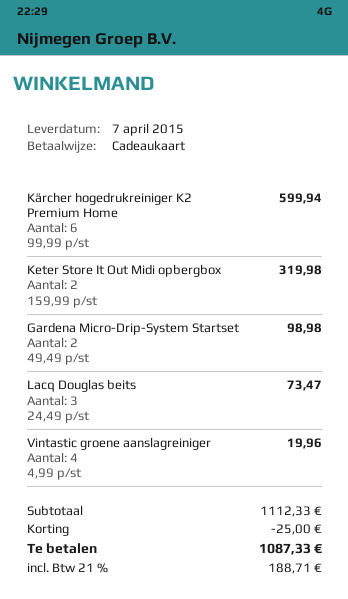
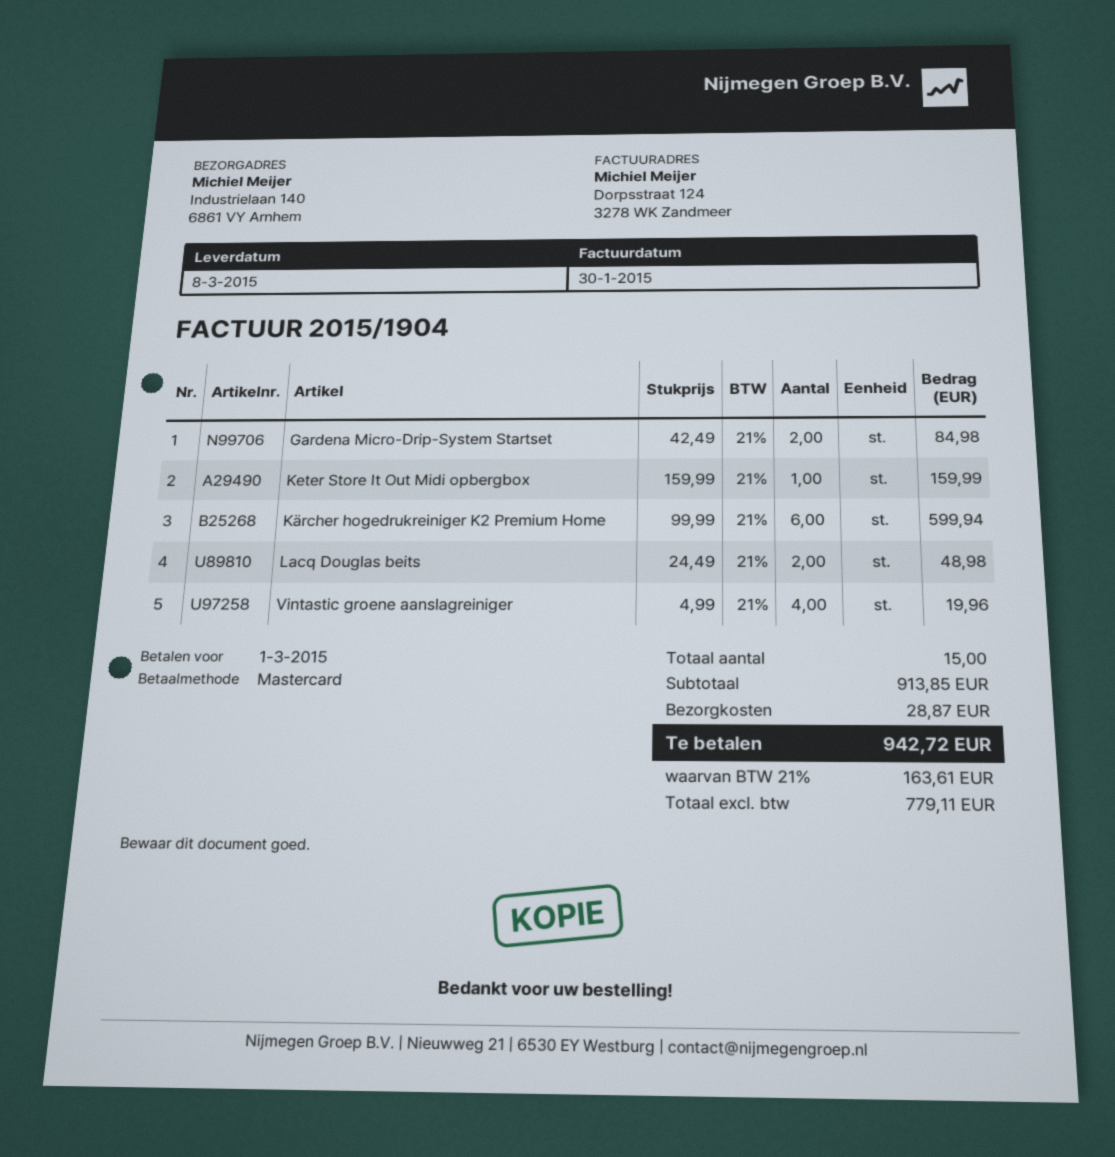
delivery date: 2015-04-07 -> 2015-03-08
payment method: gift card -> Mastercard
Keter Store It Out Midi opbergbox: 2 x 159.99 = 319.98 -> 1 x 159.99 = 159.99
Gardena Micro-Drip-System Startset: 2 x 49.49 = 98.98 -> 2 x 42.49 = 84.98
Lacq Douglas beits: 3 x 24.49 = 73.47 -> 2 x 24.49 = 48.98
subtotal: 1112.33 -> 913.85
discount: 25.00 -> none
shipping: none -> 28.87
tax: 21% = 188.71 -> 21% = 163.61
total: 1087.33 -> 942.72

